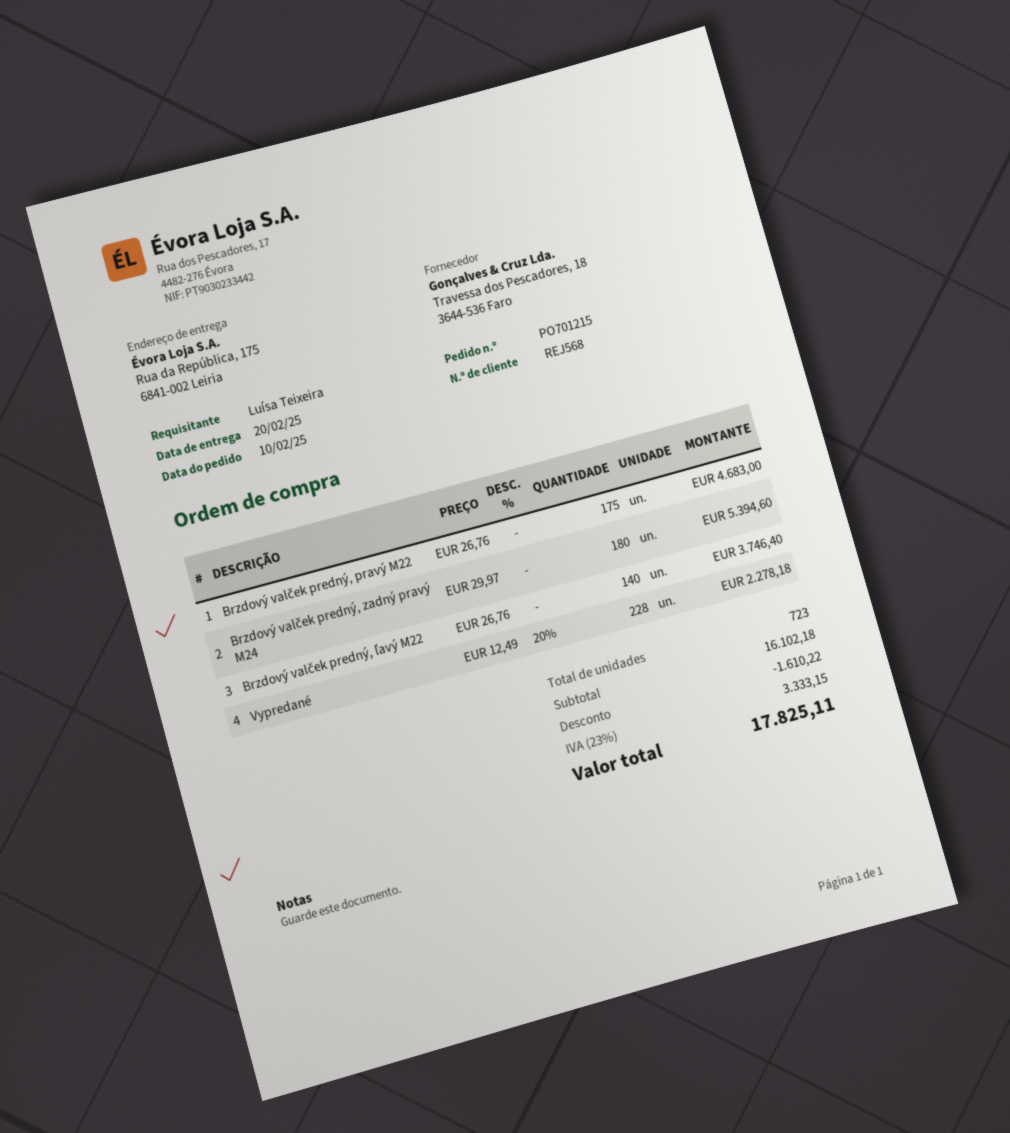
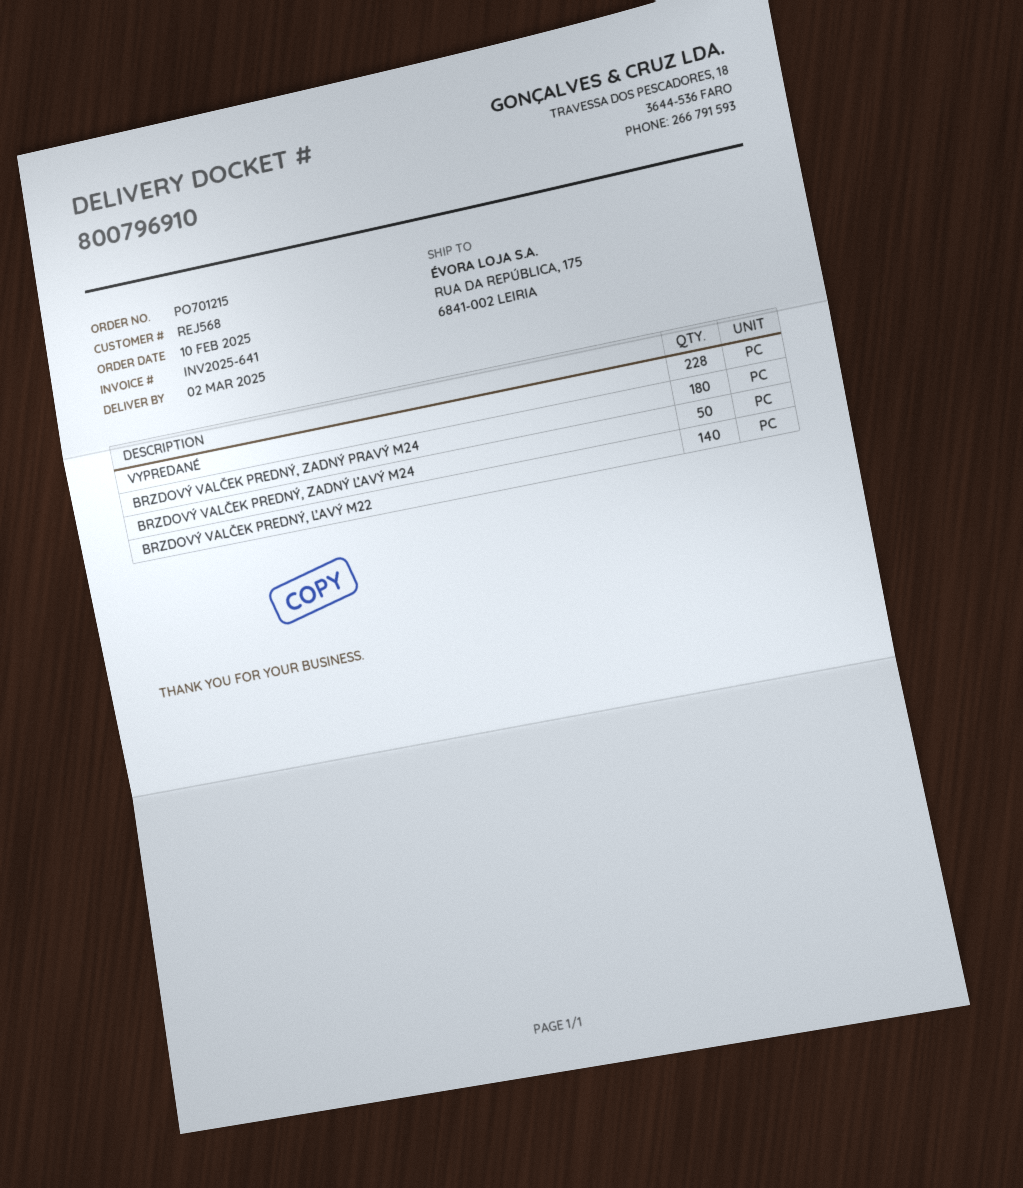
delivery date: 2025-02-20 -> 2025-03-02
Brzdový valček predný, pravý M22: 175 -> none
BRZDOVÝ VALČEK PREDNÝ, ZADNÝ ĽAVÝ M24: none -> 50

